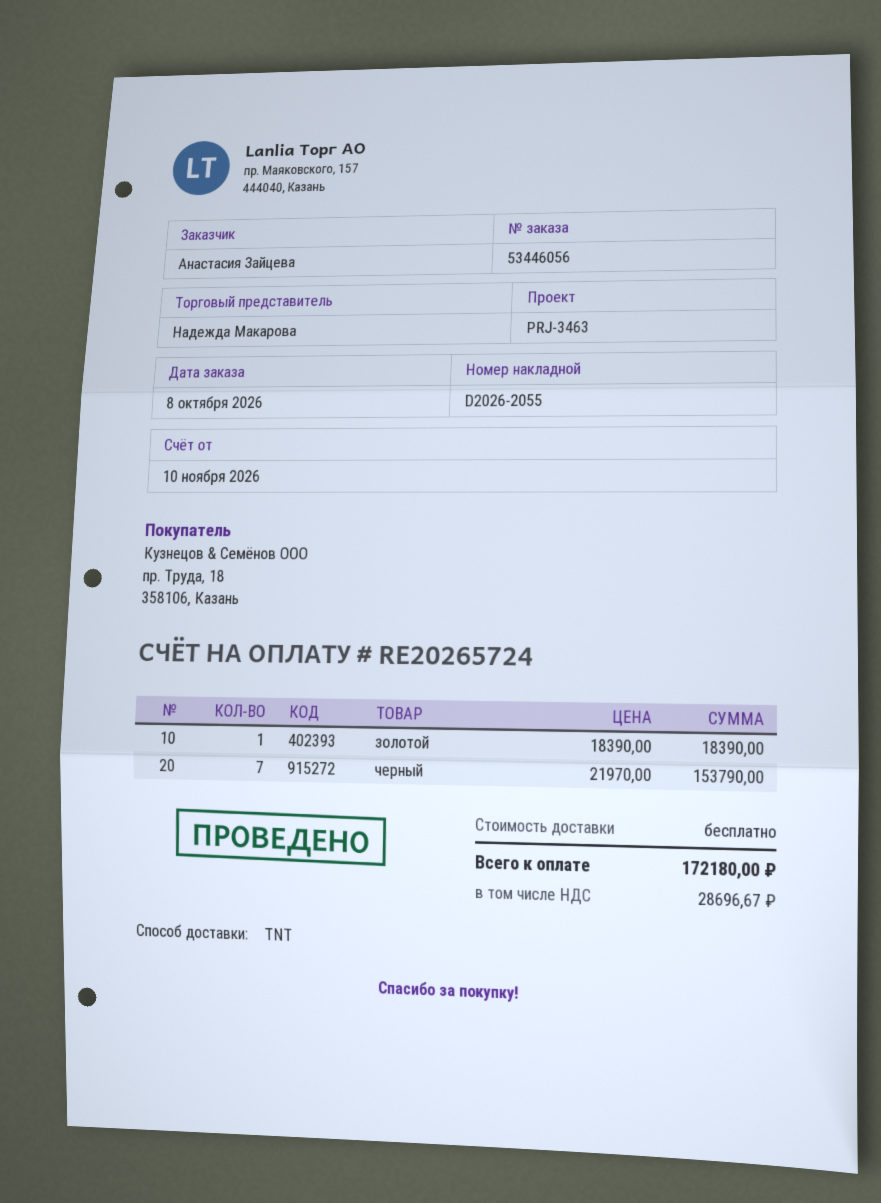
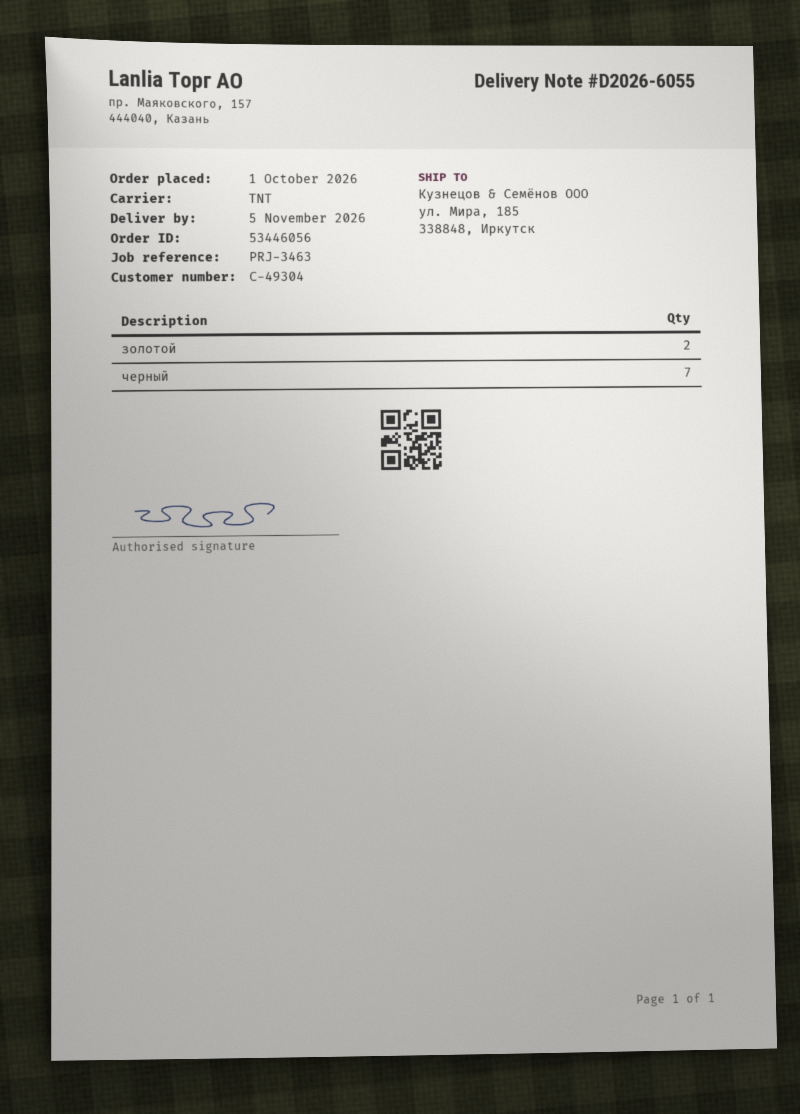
order date: 2026-10-08 -> 2026-10-01
delivery note number: D2026-2055 -> D2026-6055
золотой: 1 -> 2

